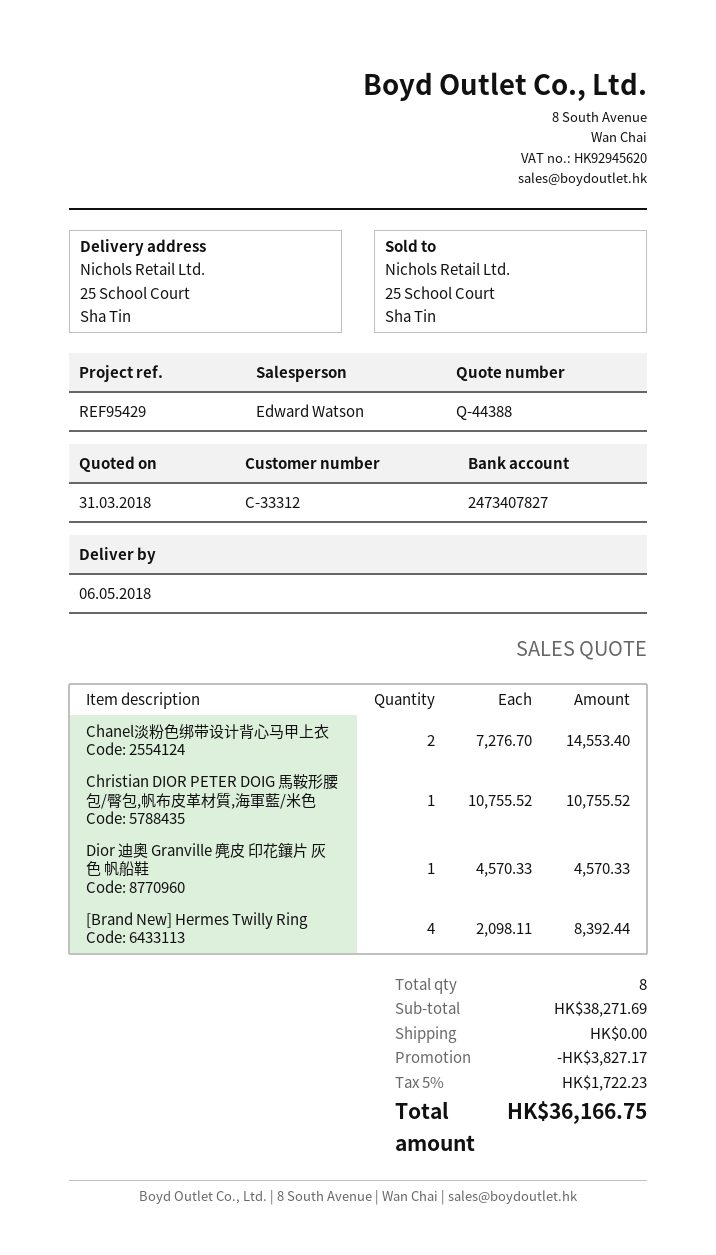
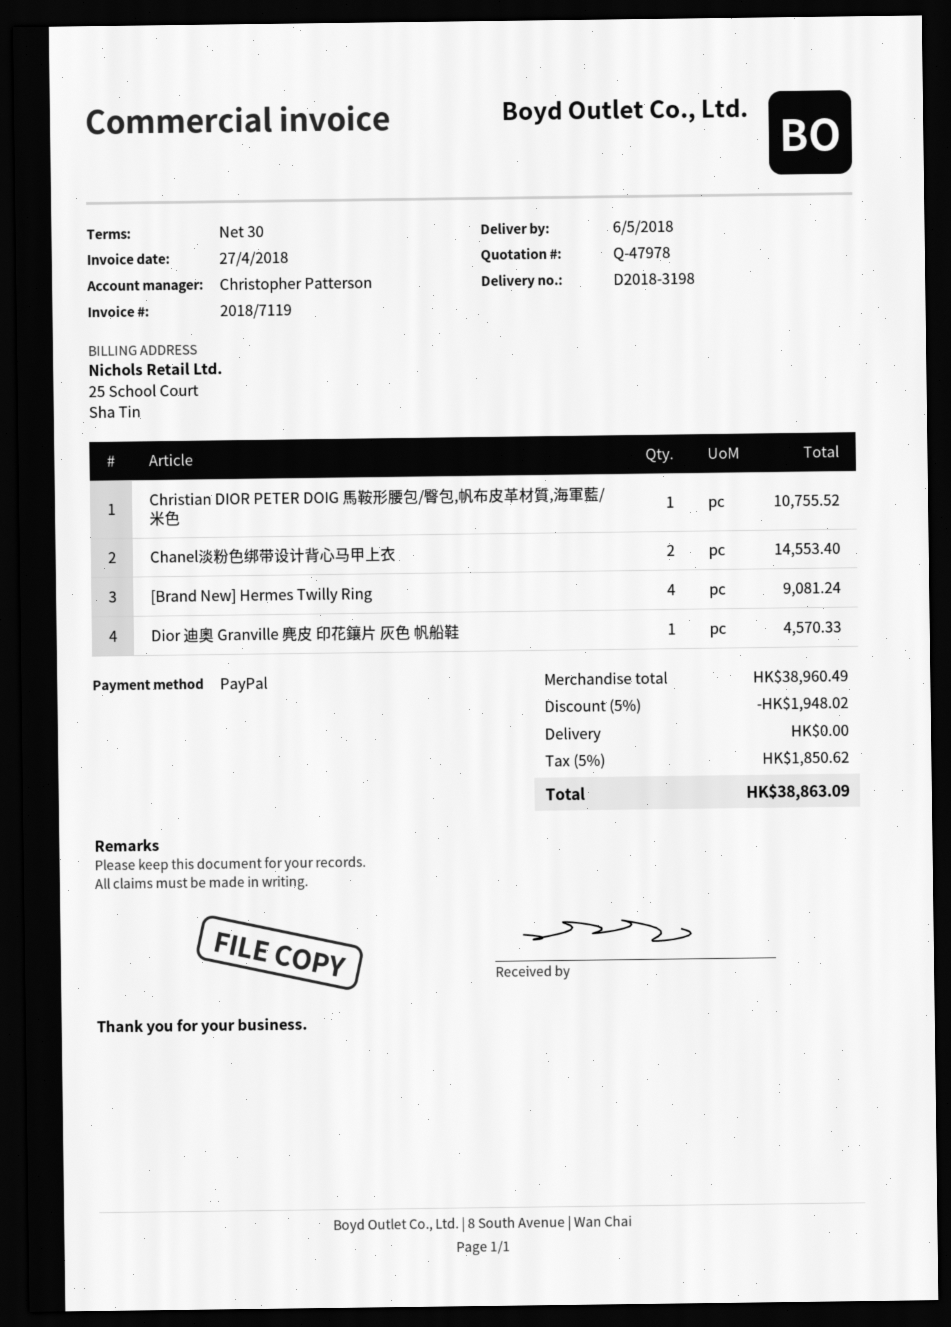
quote number: Q-44388 -> Q-47978
sales rep: Edward Watson -> Christopher Patterson
[Brand New] Hermes Twilly Ring: 4 for 8392.44 -> 4 for 9081.24
subtotal: 38271.69 -> 38960.49
discount: 3827.17 -> 1948.02
tax: 5% = 1722.23 -> 5% = 1850.62
total: 36166.75 -> 38863.09

